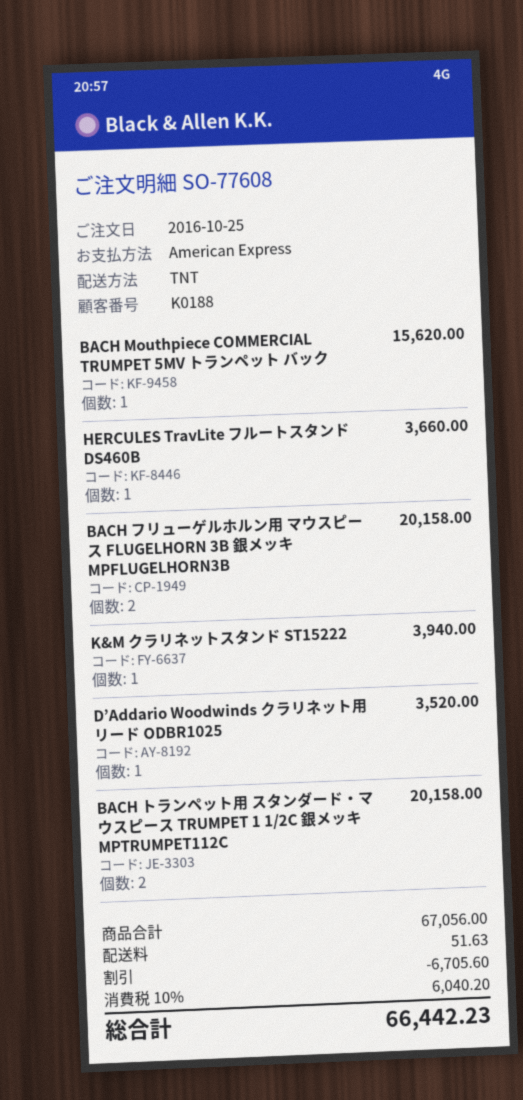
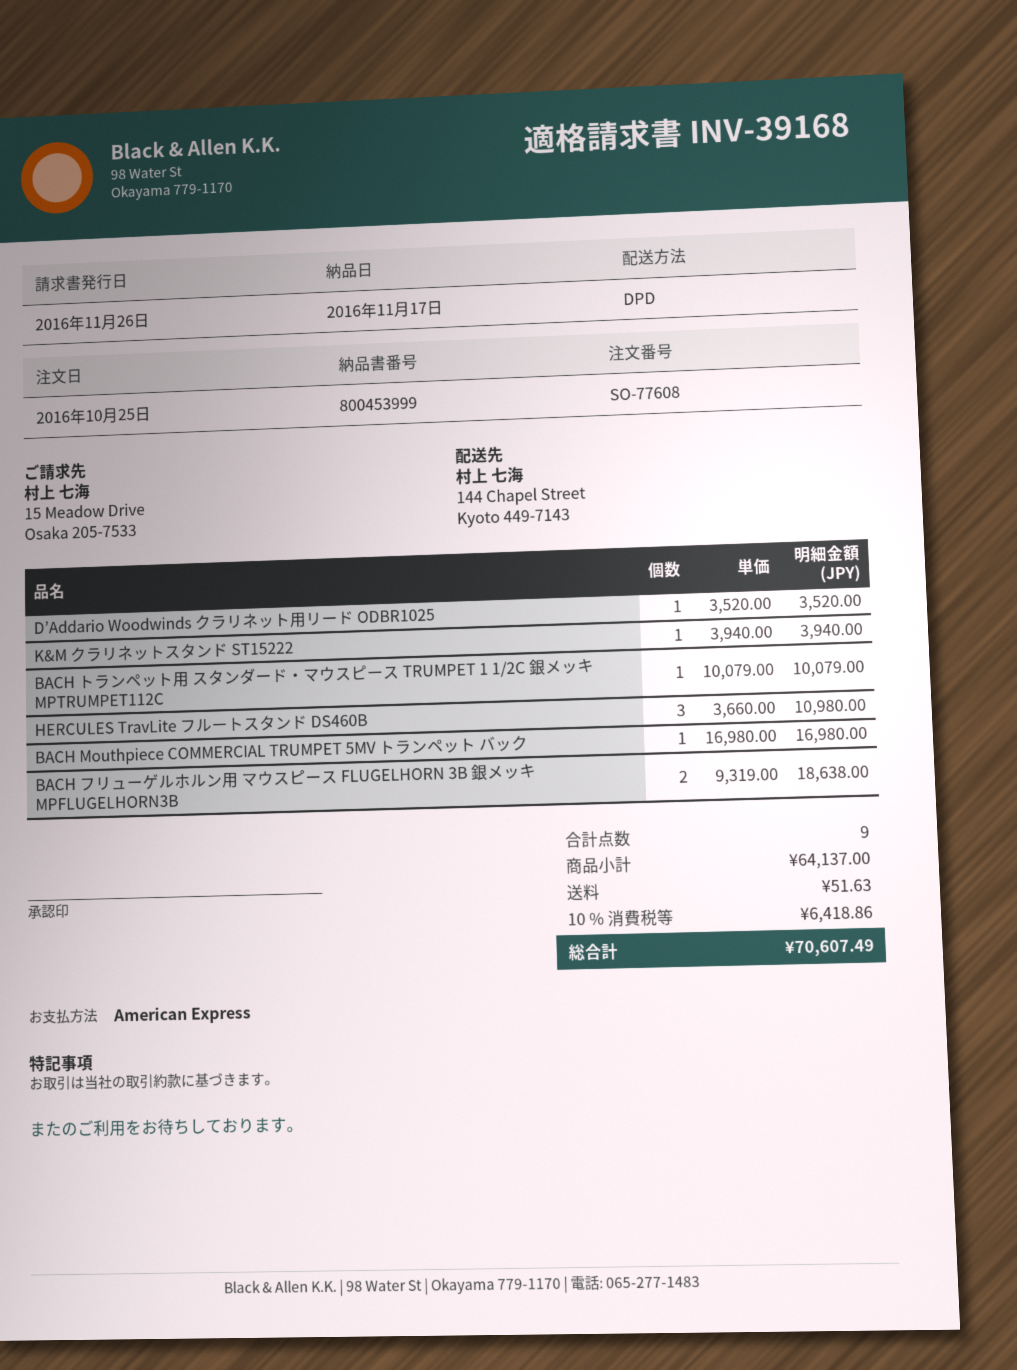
shipping method: TNT -> DPD
BACH Mouthpiece COMMERCIAL TRUMPET 5MV トランペット バック: 1 for 15620.00 -> 1 for 16980.00
HERCULES TravLite フルートスタンド DS460B: 1 for 3660.00 -> 3 for 10980.00
BACH フリューゲルホルン用 マウスピース FLUGELHORN 3B 銀メッキ MPFLUGELHORN3B: 2 for 20158.00 -> 2 for 18638.00
BACH トランペット用 スタンダード・マウスピース TRUMPET 1 1/2C 銀メッキ MPTRUMPET112C: 2 for 20158.00 -> 1 for 10079.00
subtotal: 67056.00 -> 64137.00
discount: 6705.60 -> none
tax: 10% = 6040.20 -> 10% = 6418.86
total: 66442.23 -> 70607.49

